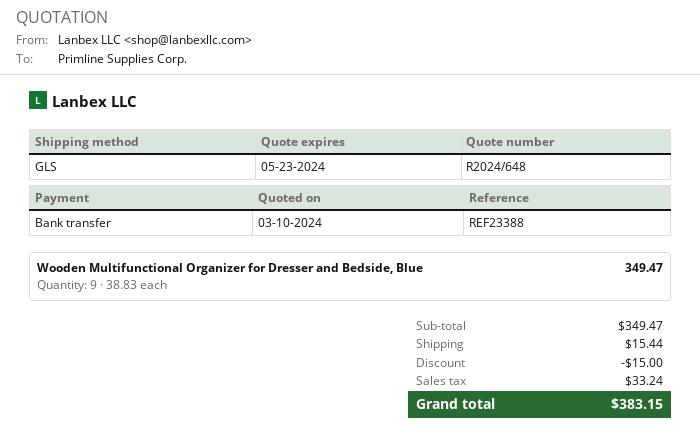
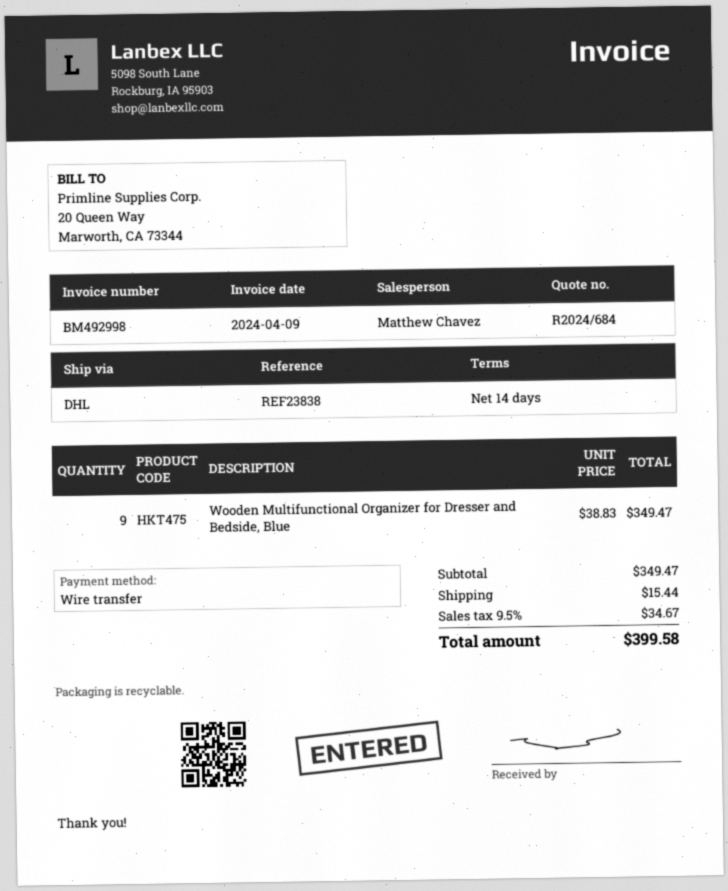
quote number: R2024/648 -> R2024/684
reference: REF23388 -> REF23838
shipping method: GLS -> DHL
discount: 15.00 -> none
tax: 33.24 -> 34.67
total: 383.15 -> 399.58

